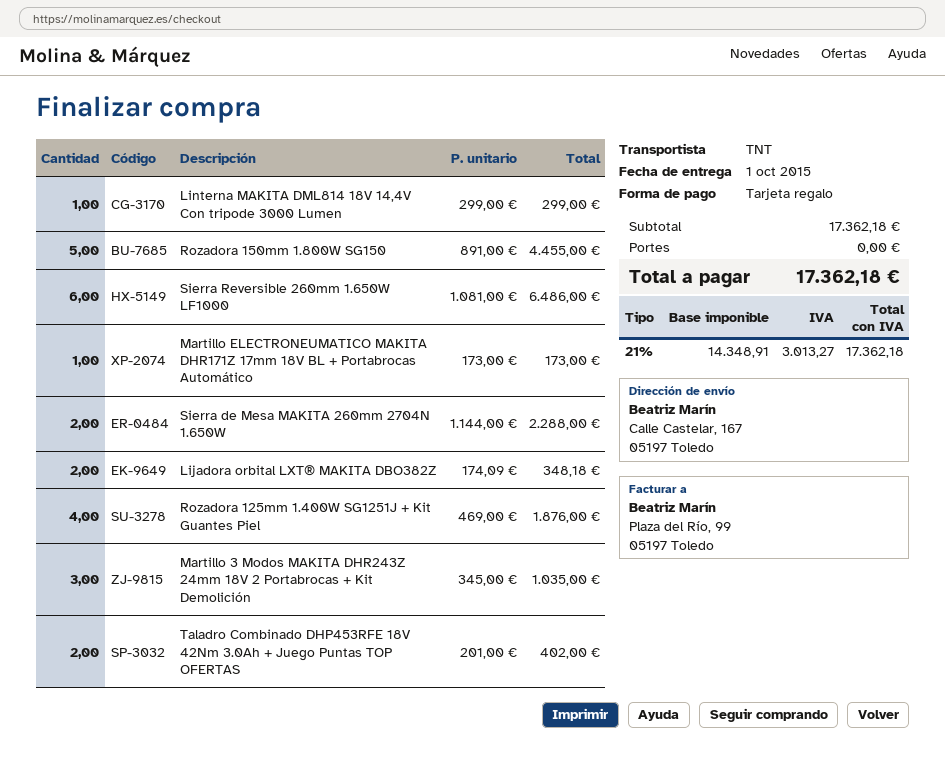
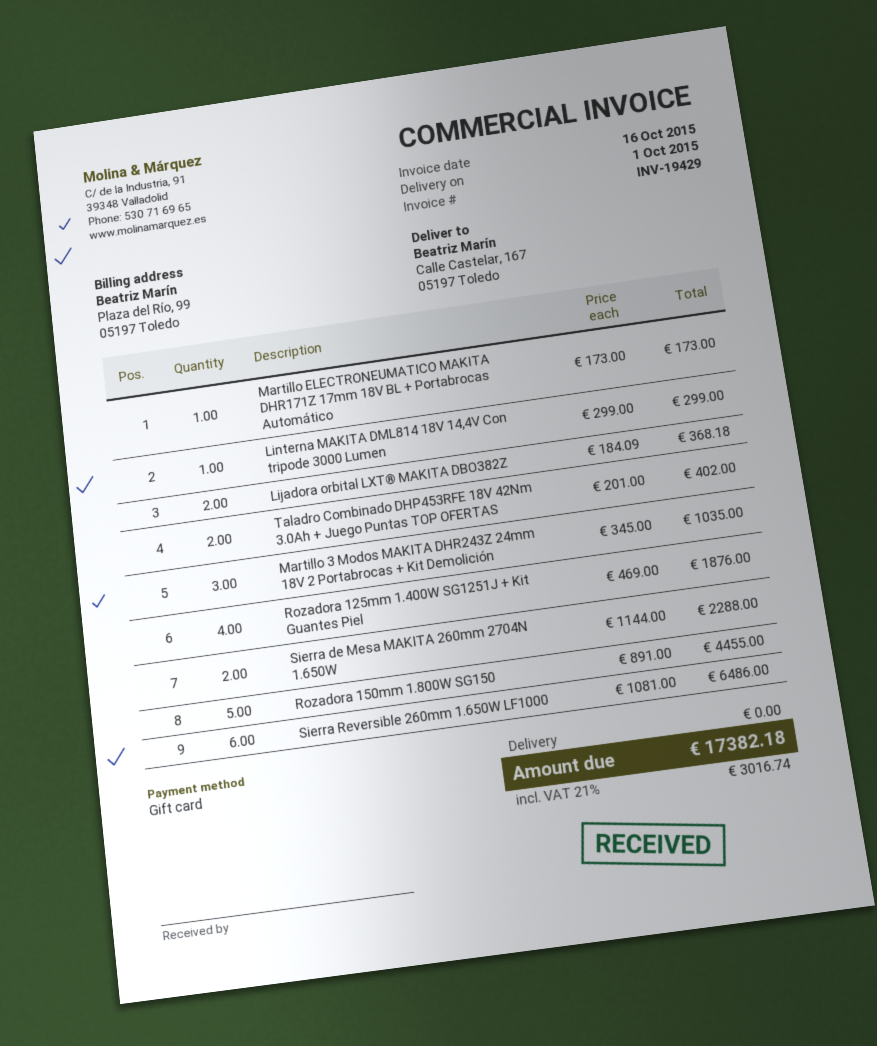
Lijadora orbital LXT® MAKITA DBO382Z: 2 x 174.09 = 348.18 -> 2 x 184.09 = 368.18
tax: 21% = 3013.27 -> 21% = 3016.74
total: 17362.18 -> 17382.18

